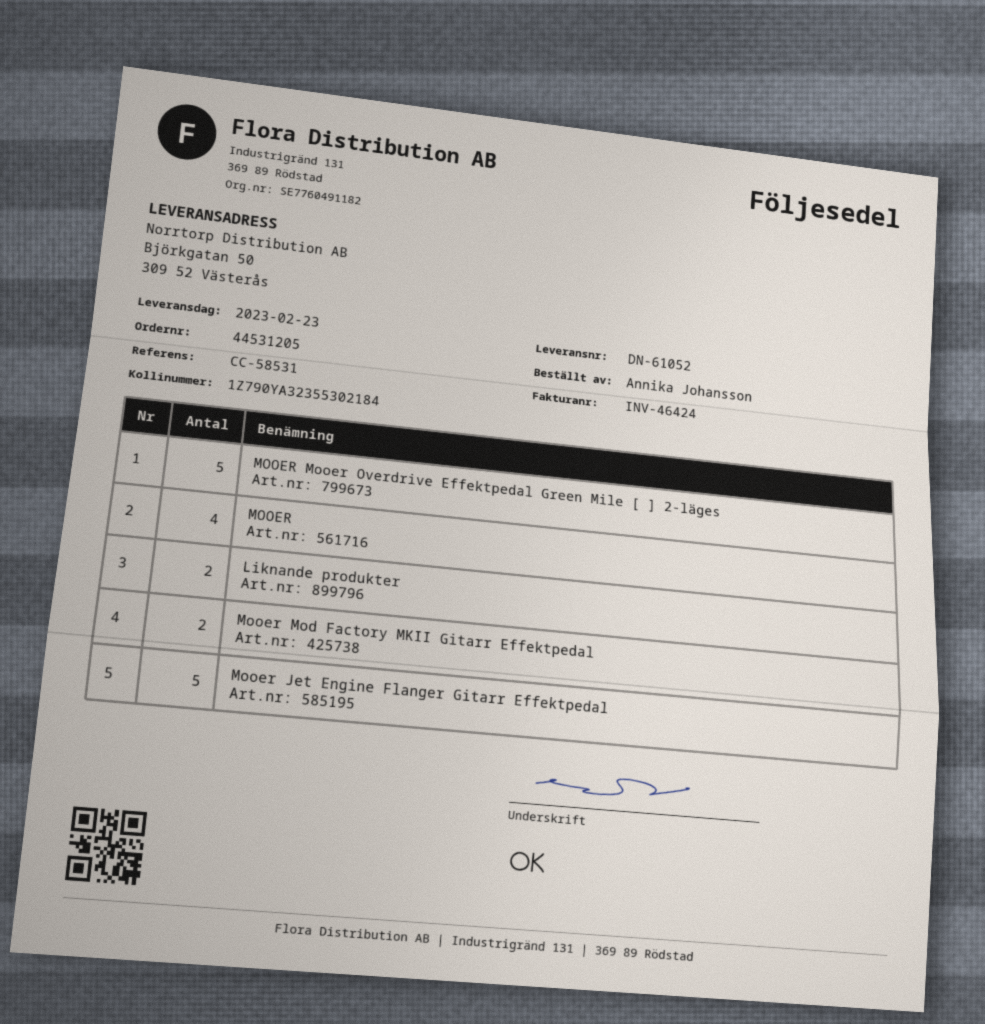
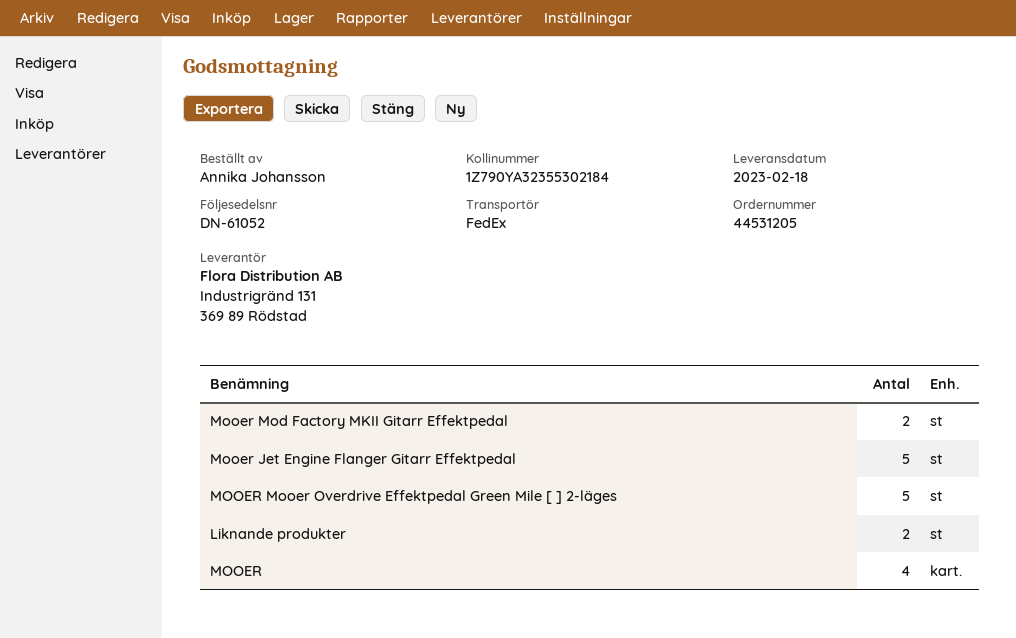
delivery date: 2023-02-23 -> 2023-02-18

